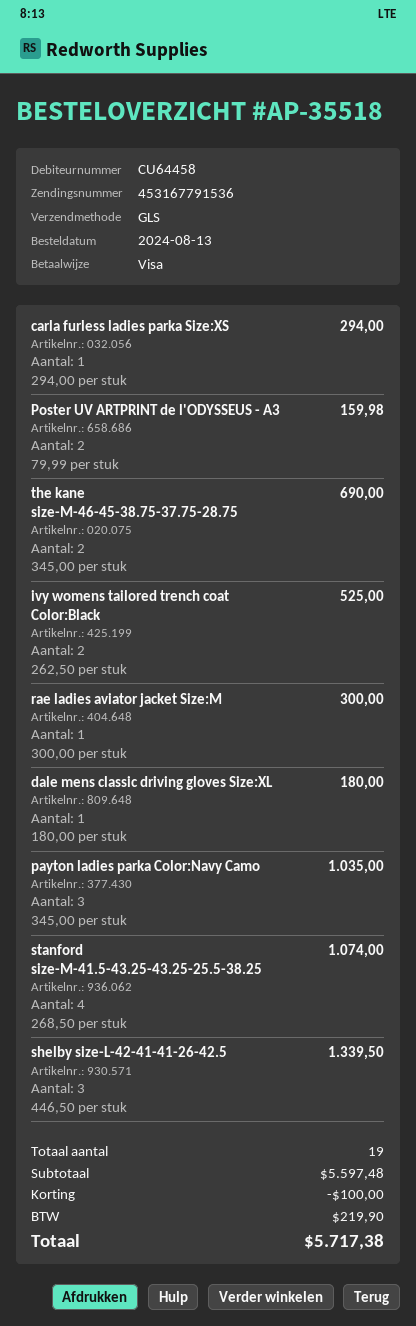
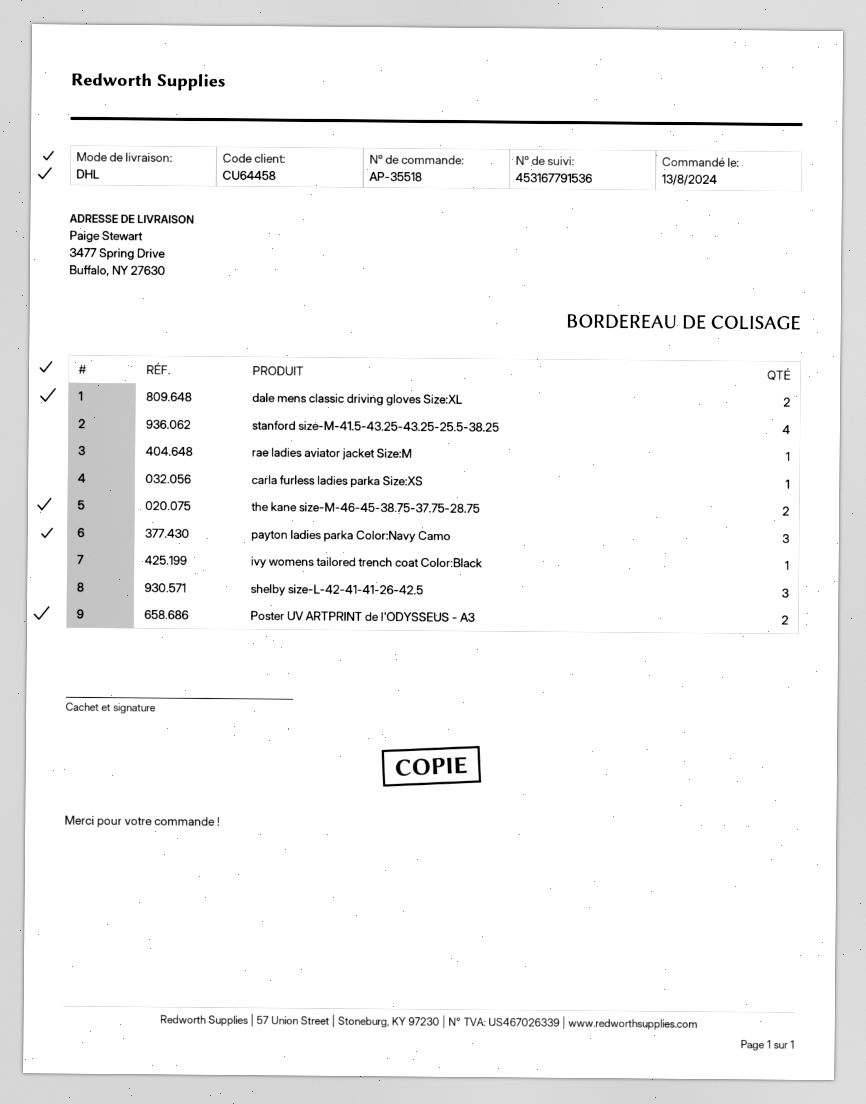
shipping method: GLS -> DHL
ivy womens tailored trench coat Color:Black: 2 -> 1
dale mens classic driving gloves Size:XL: 1 -> 2

